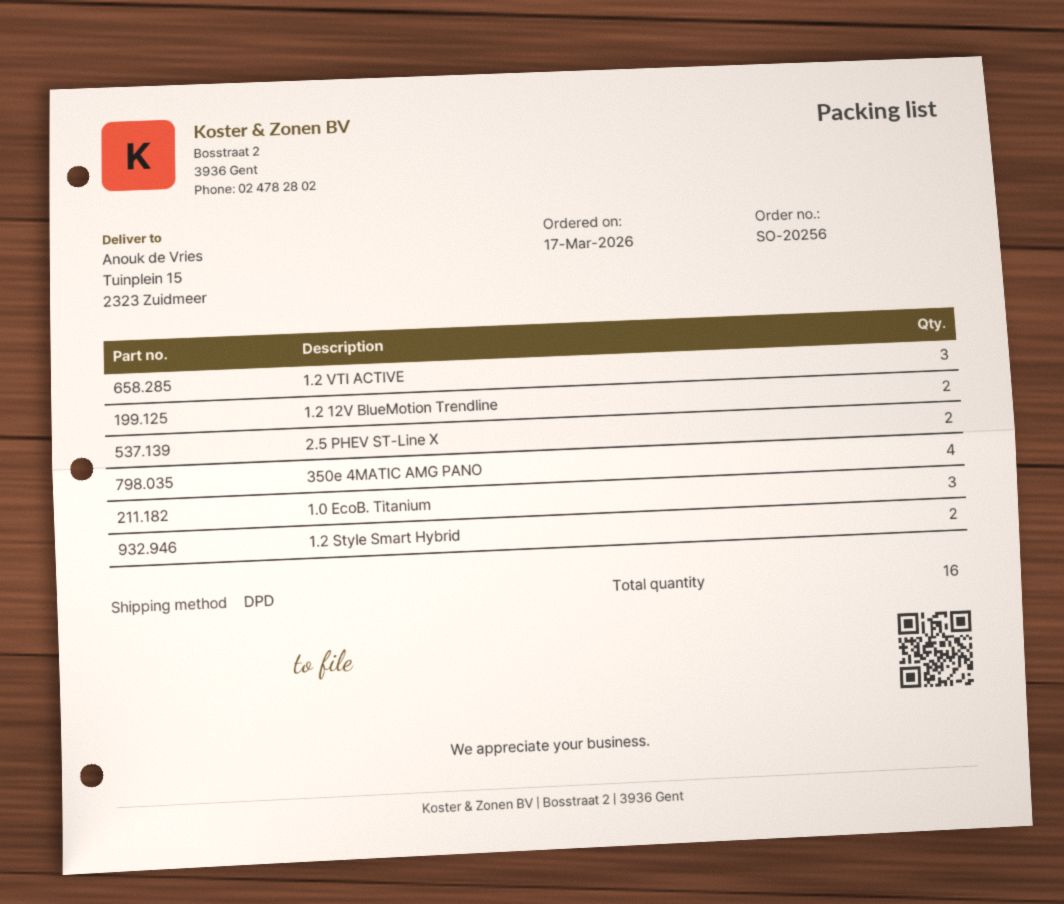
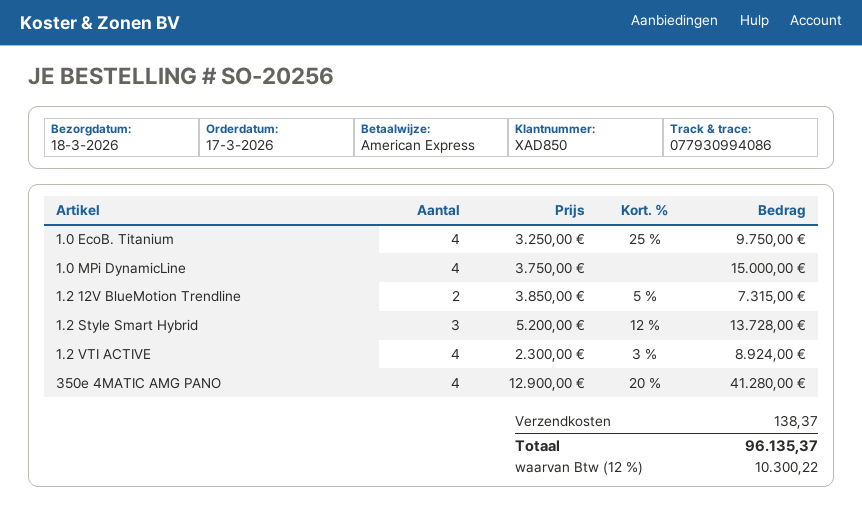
1.2 VTI ACTIVE: 3 -> 4
2.5 PHEV ST-Line X: 2 -> none
1.0 EcoB. Titanium: 3 -> 4
1.2 Style Smart Hybrid: 2 -> 3
1.0 MPi DynamicLine: none -> 4

